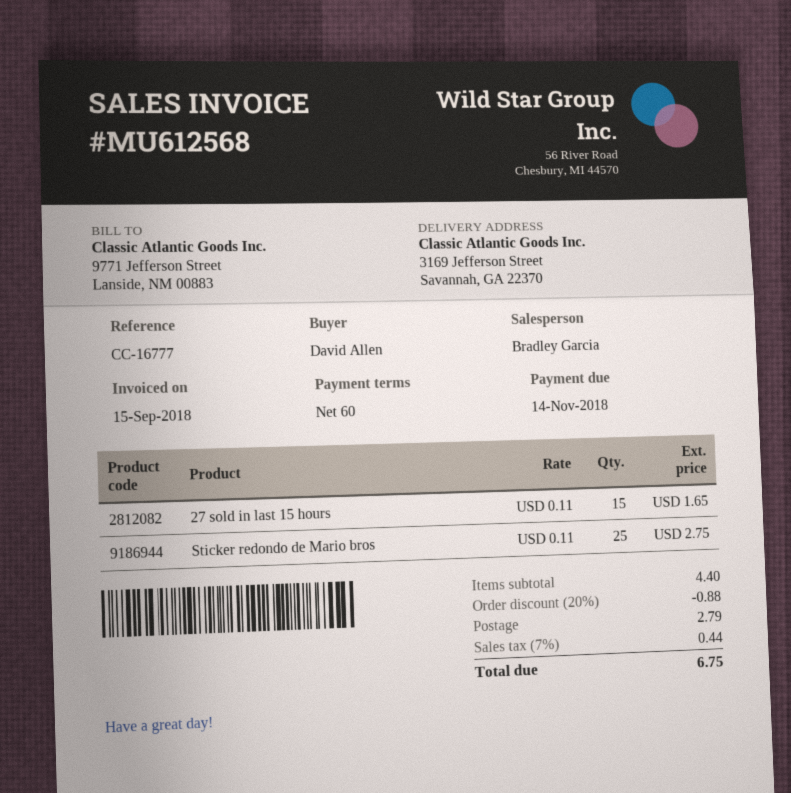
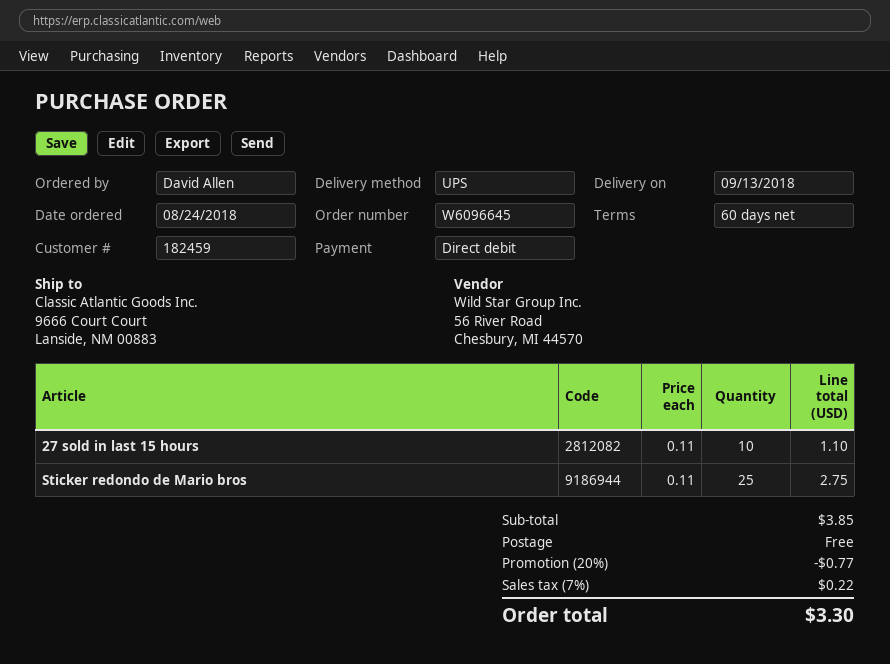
ship to: 3169 Jefferson Street, Savannah, GA 22370 -> 9666 Court Court, Lanside, NM 00883
27 sold in last 15 hours: 15 x 0.11 = 1.65 -> 10 x 0.11 = 1.10
subtotal: 4.40 -> 3.85
discount: 20% = 0.88 -> 20% = 0.77
shipping: 2.79 -> 0.00
tax: 7% = 0.44 -> 7% = 0.22
total: 6.75 -> 3.30

